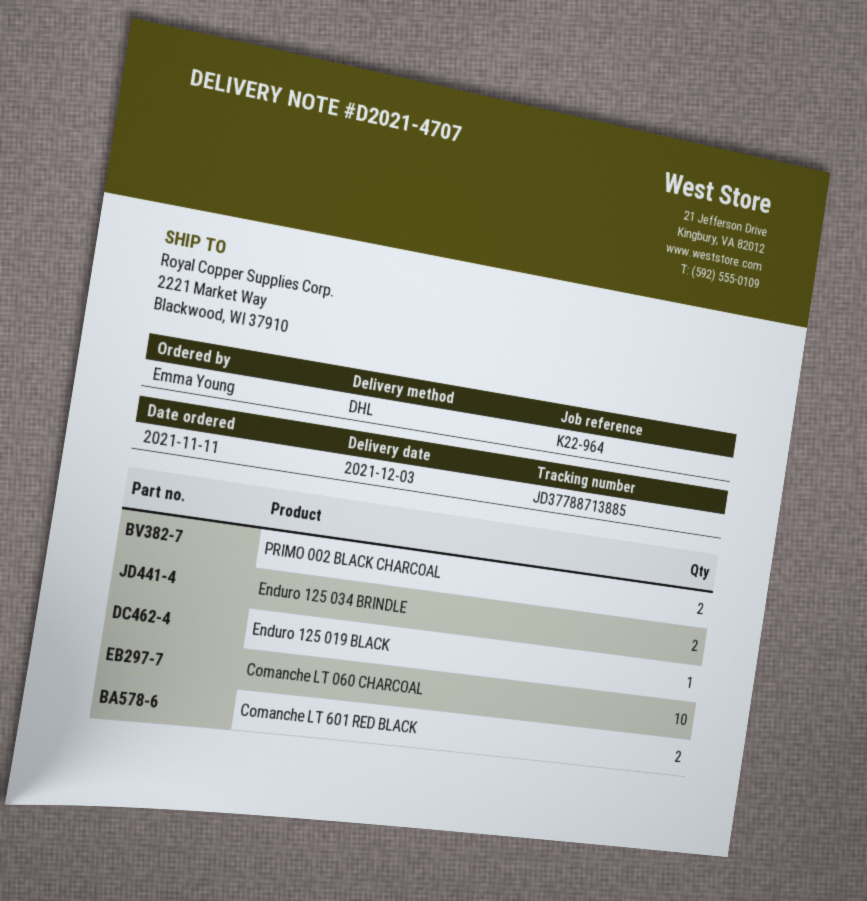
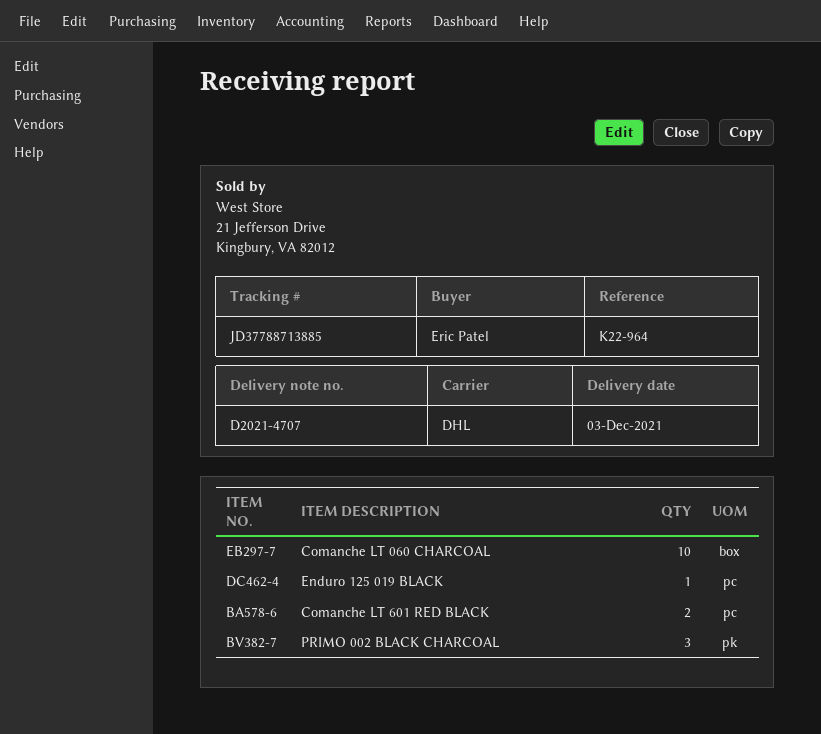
ordered by: Emma Young -> Eric Patel
PRIMO 002 BLACK CHARCOAL: 2 -> 3
Enduro 125 034 BRINDLE: 2 -> none

